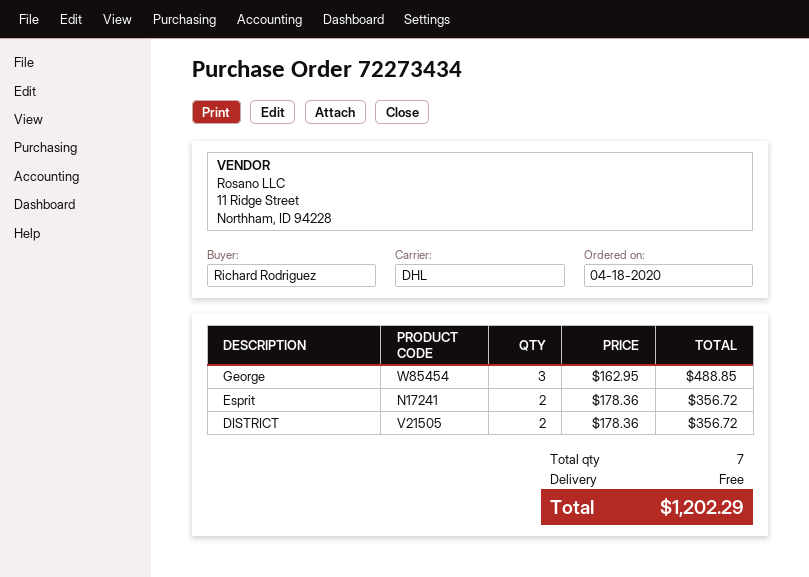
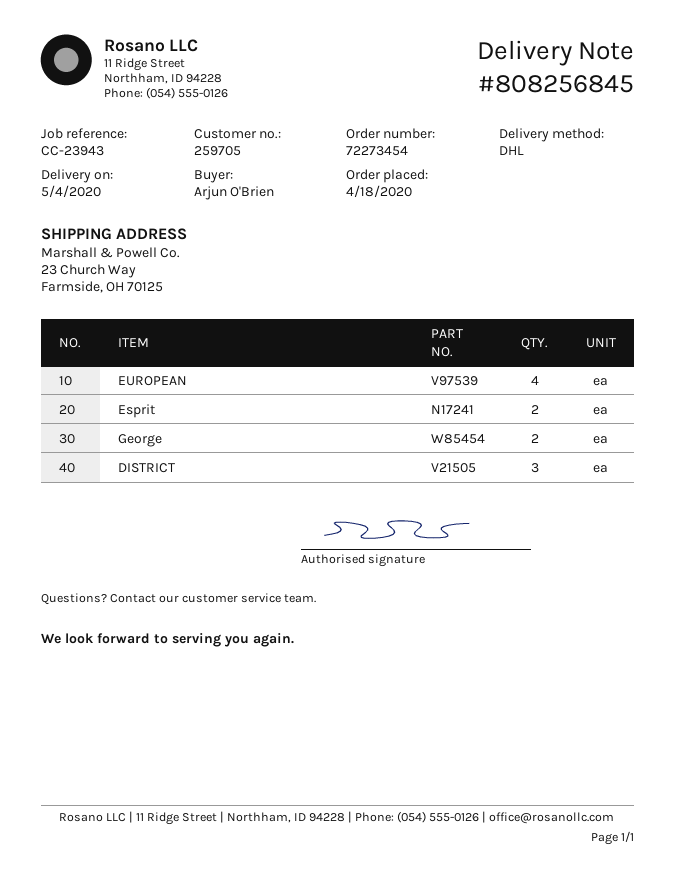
order number: 72273434 -> 72273454
ordered by: Richard Rodriguez -> Arjun O'Brien
George: 3 -> 2
DISTRICT: 2 -> 3
EUROPEAN: none -> 4

